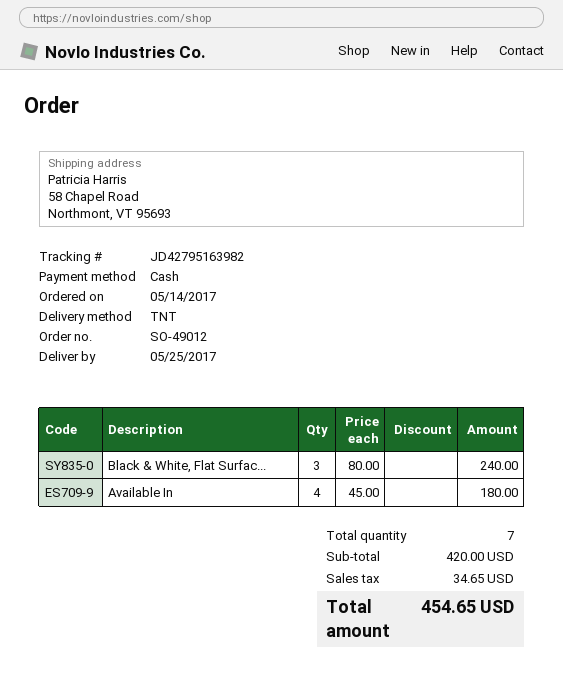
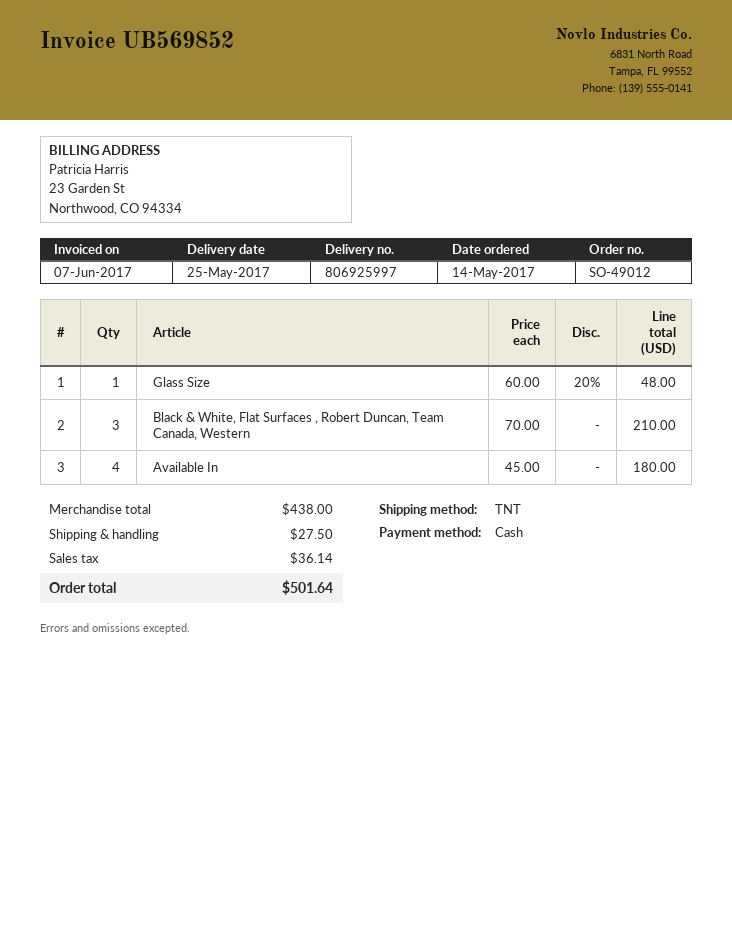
Black & White, Flat Surfac...: 3 x 80.00 = 240.00 -> 3 x 70.00 = 210.00
Glass Size: none -> 1 x 60.00 - 20% = 48.00
subtotal: 420.00 -> 438.00
shipping: none -> 27.50
tax: 34.65 -> 36.14
total: 454.65 -> 501.64

